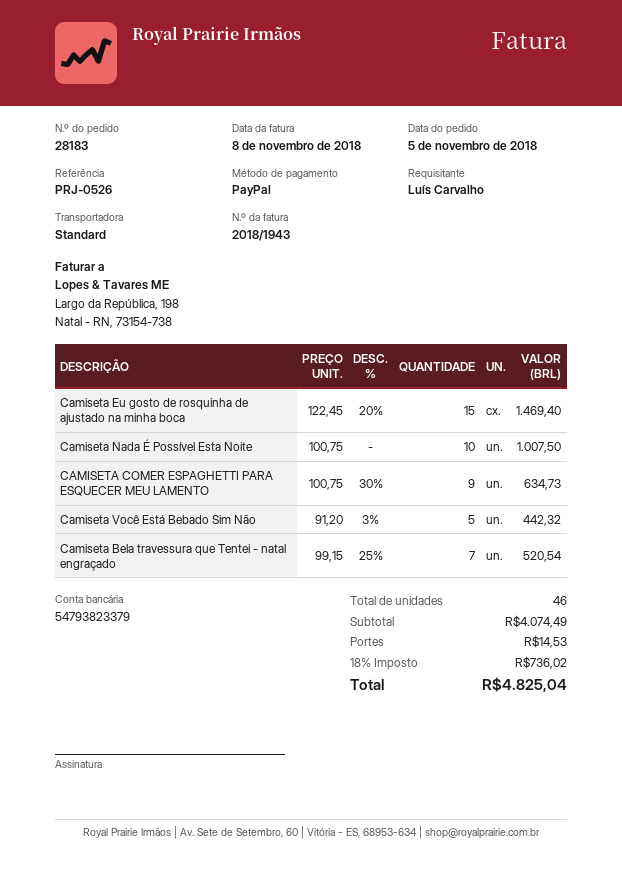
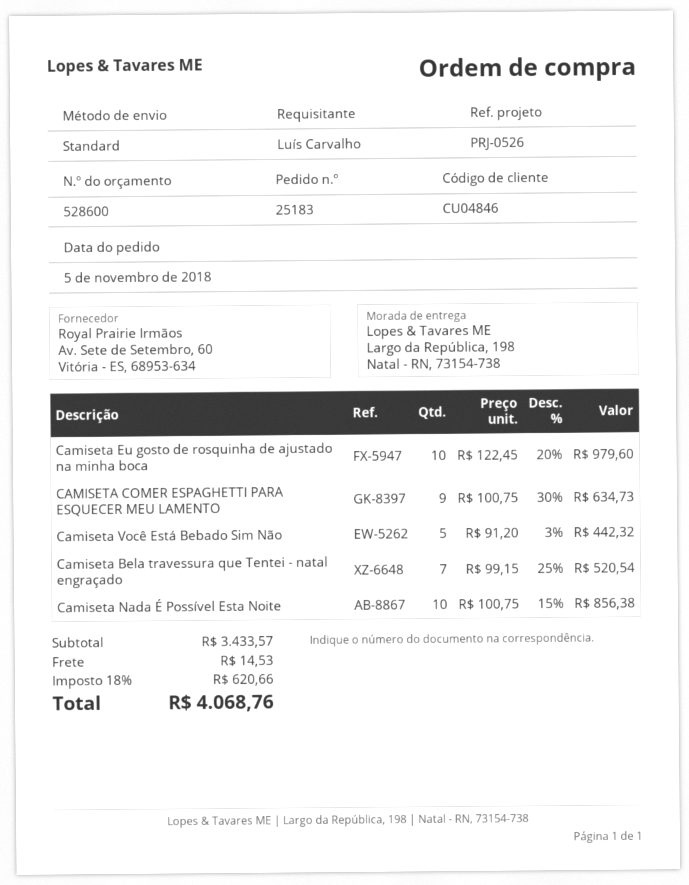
order number: 28183 -> 25183
Camiseta Eu gosto de rosquinha de ajustado na minha boca: 15 x 122.45 - 20% = 1469.40 -> 10 x 122.45 - 20% = 979.60
Camiseta Nada É Possível Esta Noite: 10 x 100.75 = 1007.50 -> 10 x 100.75 - 15% = 856.38
subtotal: 4074.49 -> 3433.57
tax: 18% = 736.02 -> 18% = 620.66
total: 4825.04 -> 4068.76

